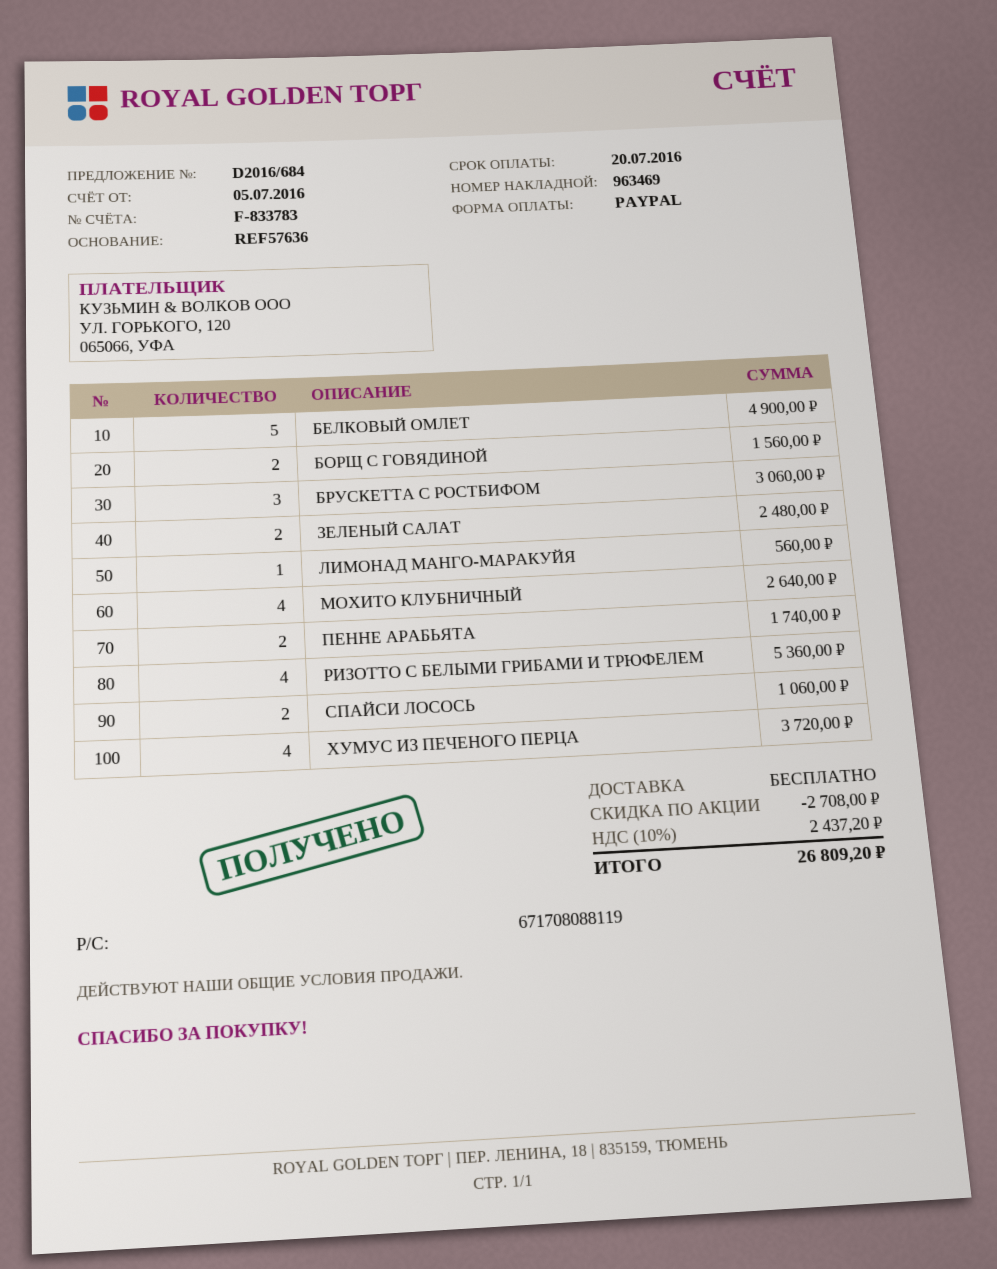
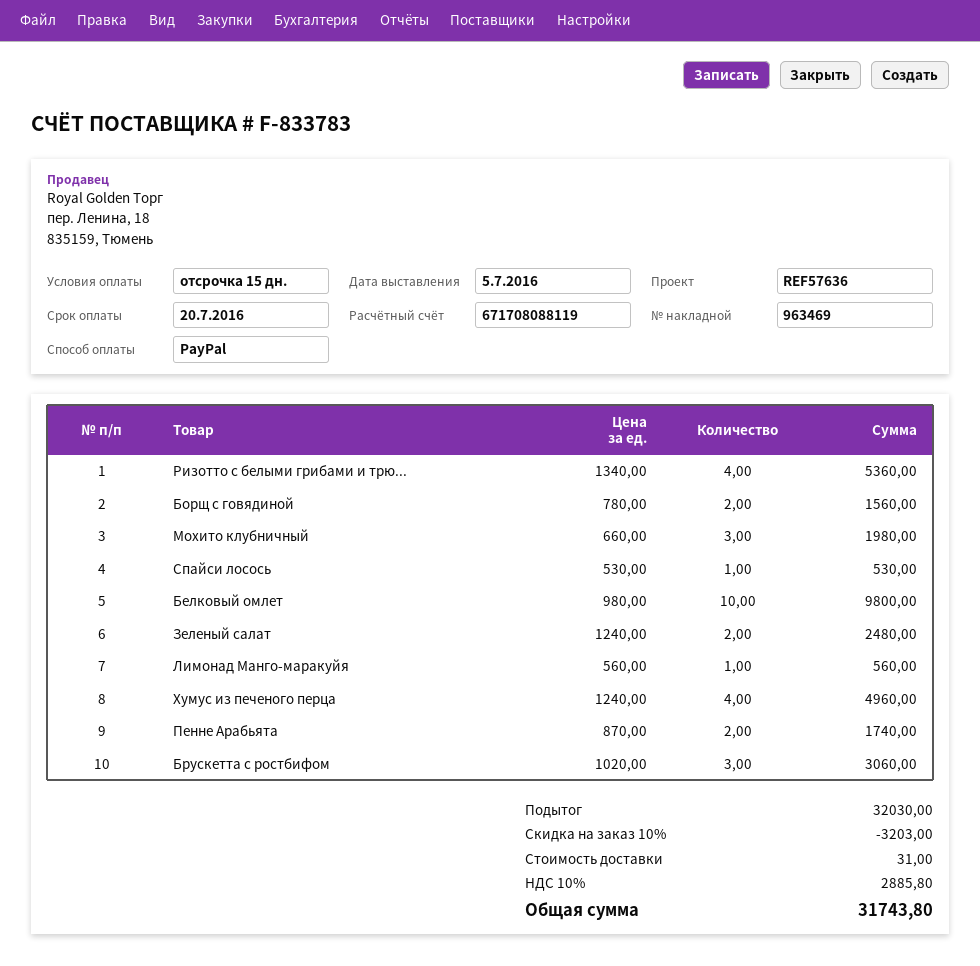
БЕЛКОВЫЙ ОМЛЕТ: 5 for 4900.00 -> 10 for 9800.00
МОХИТО КЛУБНИЧНЫЙ: 4 for 2640.00 -> 3 for 1980.00
СПАЙСИ ЛОСОСЬ: 2 for 1060.00 -> 1 for 530.00
ХУМУС ИЗ ПЕЧЕНОГО ПЕРЦА: 4 for 3720.00 -> 4 for 4960.00
discount: 2708.00 -> 3203.00
shipping: 0.00 -> 31.00
tax: 10% = 2437.20 -> 10% = 2885.80
total: 26809.20 -> 31743.80

